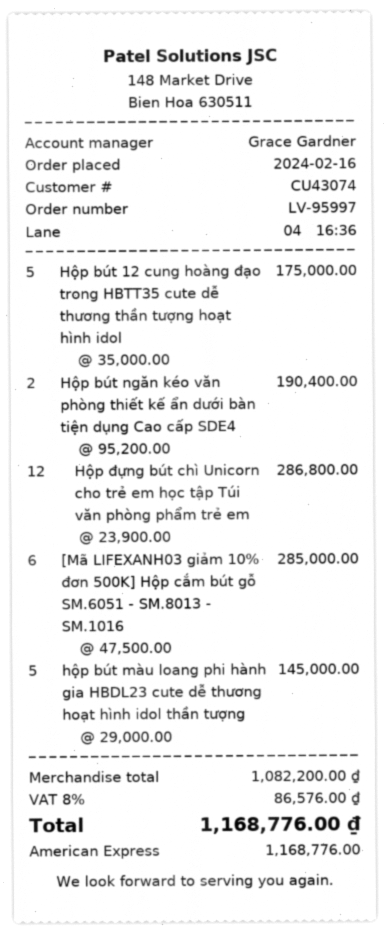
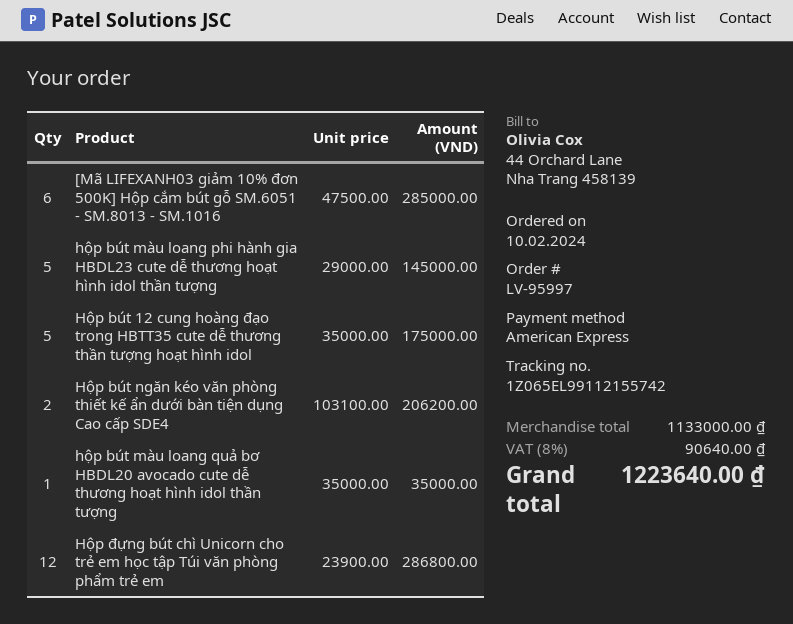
order date: 2024-02-16 -> 2024-02-10
Hộp bút ngăn kéo văn phòng thiết kế ẩn dưới bàn tiện dụng Cao cấp SDE4: 2 x 95200.00 = 190400.00 -> 2 x 103100.00 = 206200.00
hộp bút màu loang quả bơ HBDL20 avocado cute dễ thương hoạt hình idol thần tượng: none -> 1 x 35000.00 = 35000.00
subtotal: 1082200.00 -> 1133000.00
tax: 8% = 86576.00 -> 8% = 90640.00
total: 1168776.00 -> 1223640.00

